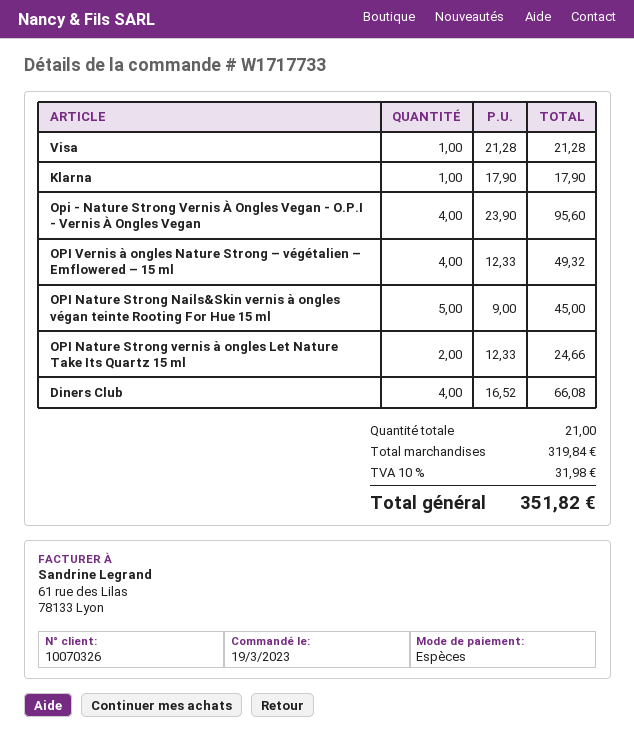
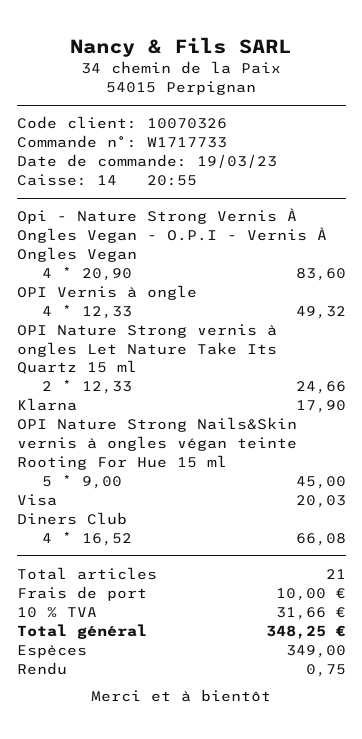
Visa: 1 x 21.28 = 21.28 -> 1 x 20.03 = 20.03
Opi - Nature Strong Vernis À Ongles Vegan - O.P.I - Vernis À Ongles Vegan: 4 x 23.90 = 95.60 -> 4 x 20.90 = 83.60
shipping: none -> 10.00
tax: 10% = 31.98 -> 10% = 31.66
total: 351.82 -> 348.25

